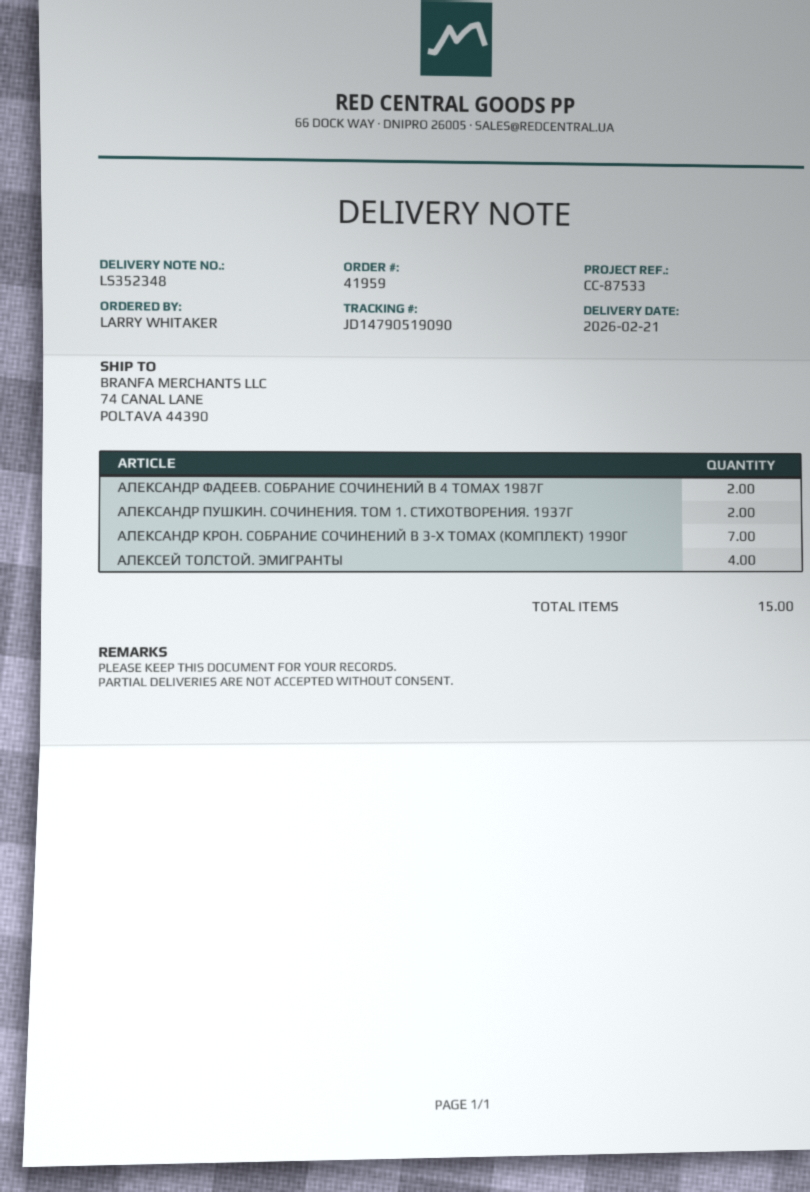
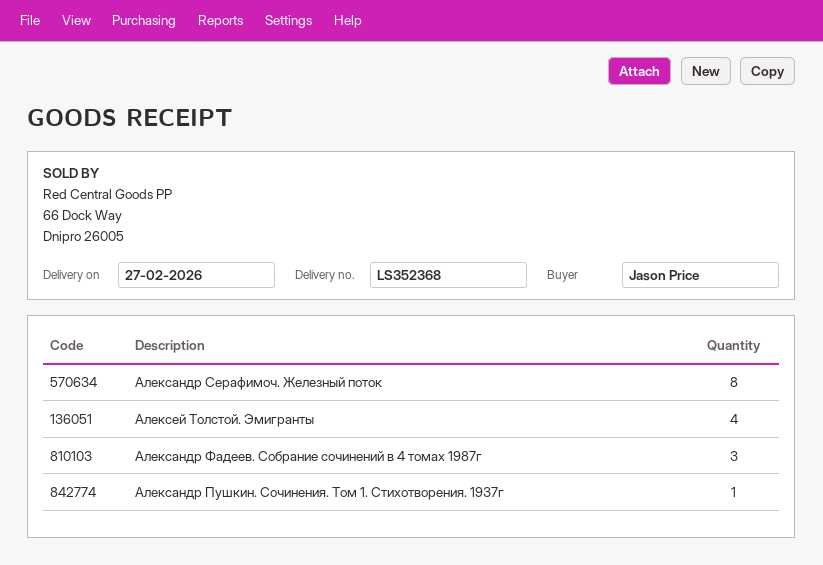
delivery note number: LS352348 -> LS352368
delivery date: 2026-02-21 -> 2026-02-27
ordered by: LARRY WHITAKER -> Jason Price
АЛЕКСАНДР ФАДЕЕВ. СОБРАНИЕ СОЧИНЕНИЙ В 4 ТОМАХ 1987Г: 2 -> 3
АЛЕКСАНДР ПУШКИН. СОЧИНЕНИЯ. ТОМ 1. СТИХОТВОРЕНИЯ. 1937Г: 2 -> 1
АЛЕКСАНДР КРОН. СОБРАНИЕ СОЧИНЕНИЙ В 3-Х ТОМАХ (КОМПЛЕКТ) 1990Г: 7 -> none
Александр Серафимоч. Железный поток: none -> 8

